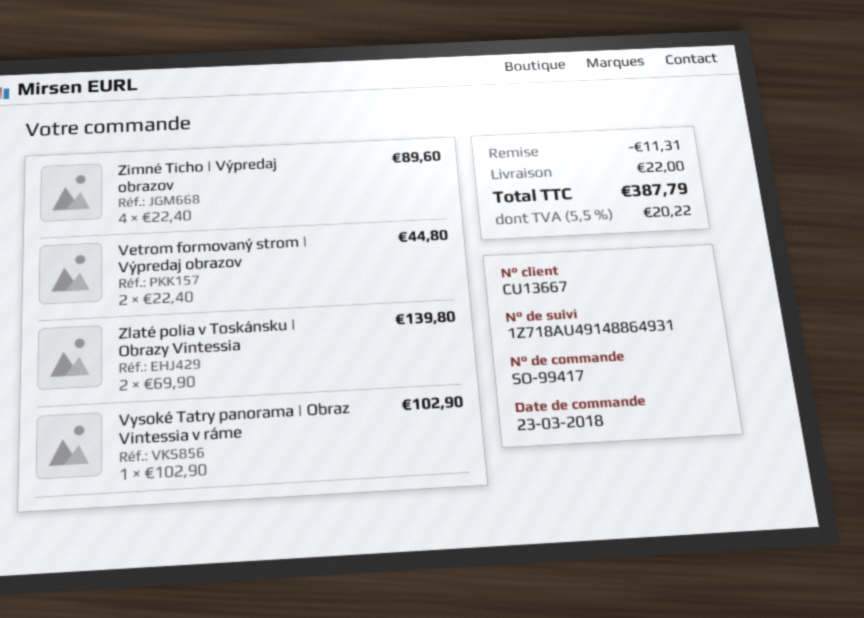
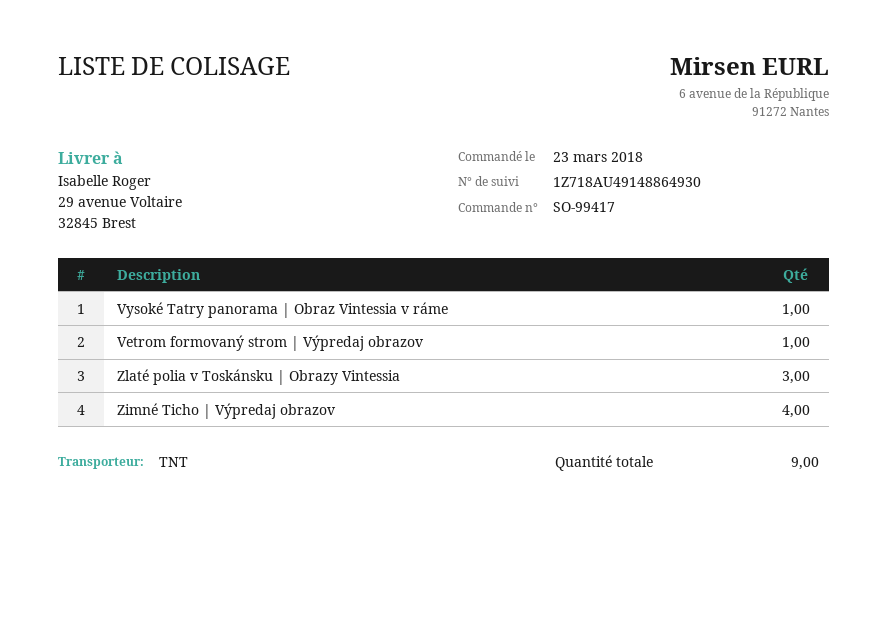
tracking number: 1Z718AU49148864931 -> 1Z718AU49148864930
Vetrom formovaný strom | Výpredaj obrazov: 2 -> 1
Zlaté polia v Toskánsku | Obrazy Vintessia: 2 -> 3

